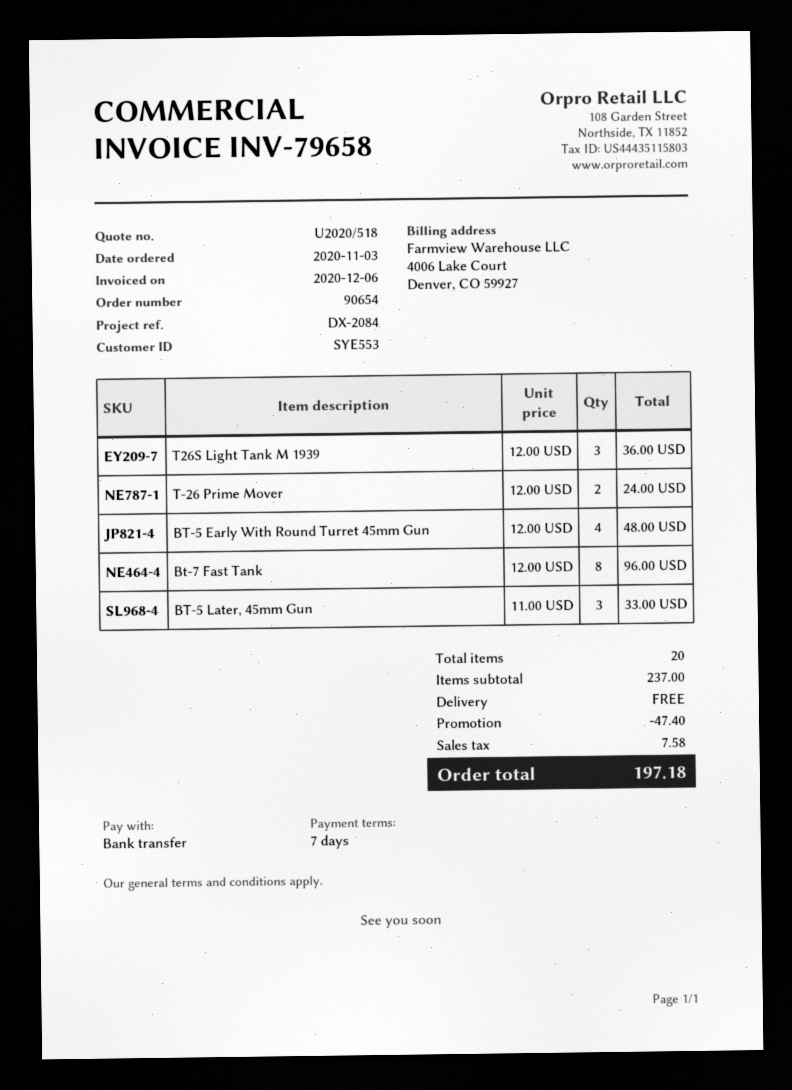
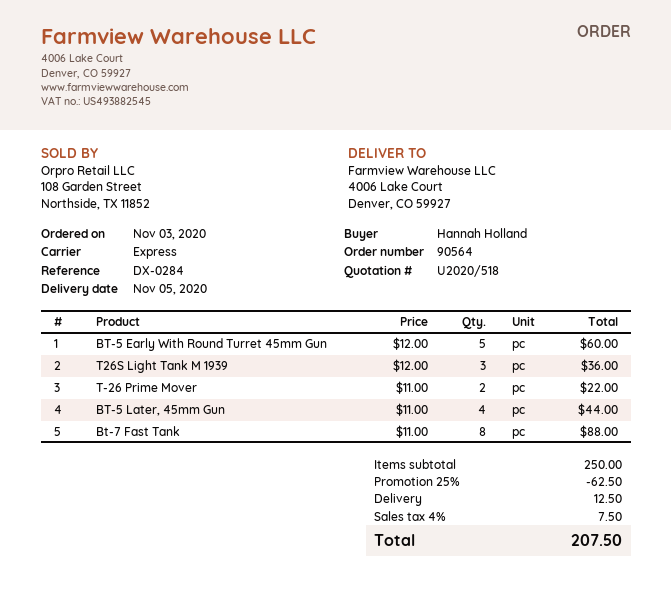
order number: 90654 -> 90564
reference: DX-2084 -> DX-0284
T-26 Prime Mover: 2 x 12.00 = 24.00 -> 2 x 11.00 = 22.00
BT-5 Early With Round Turret 45mm Gun: 4 x 12.00 = 48.00 -> 5 x 12.00 = 60.00
Bt-7 Fast Tank: 8 x 12.00 = 96.00 -> 8 x 11.00 = 88.00
BT-5 Later, 45mm Gun: 3 x 11.00 = 33.00 -> 4 x 11.00 = 44.00
subtotal: 237.00 -> 250.00
discount: 47.40 -> 62.50
shipping: 0.00 -> 12.50
tax: 7.58 -> 7.50
total: 197.18 -> 207.50

